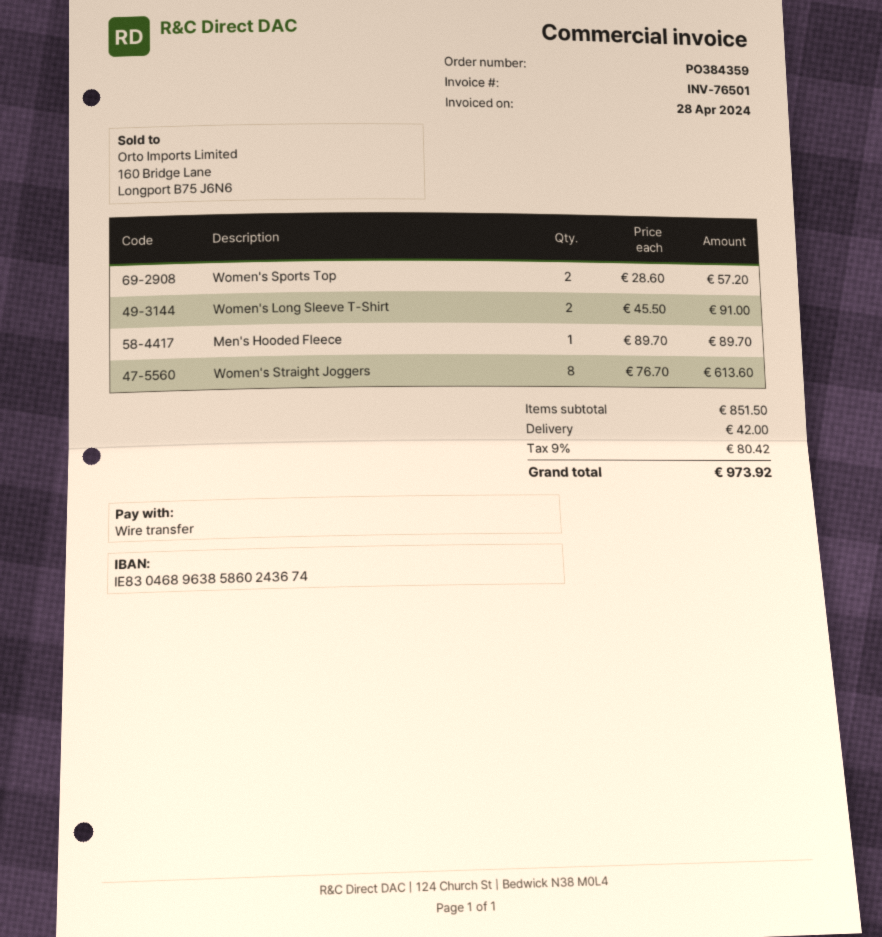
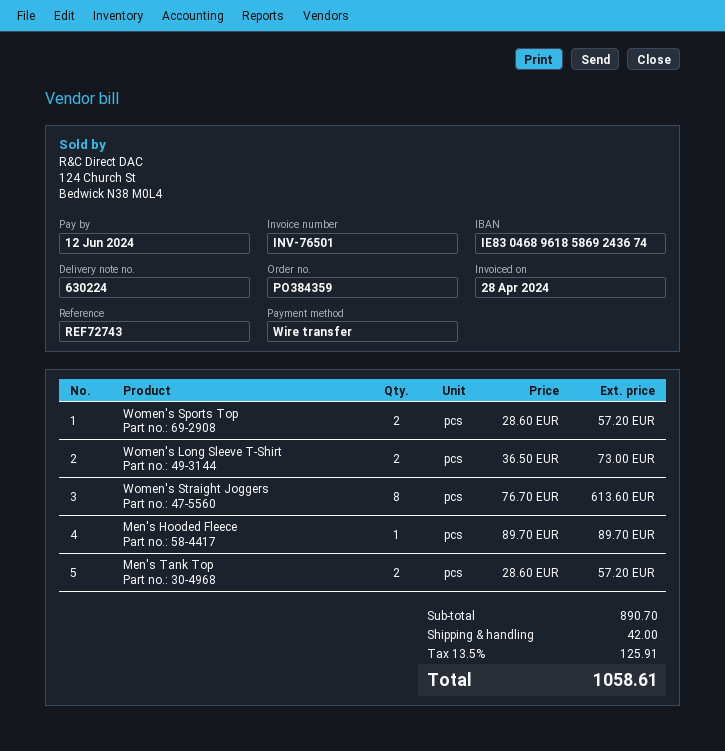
bank account: IE83046896385860243674 -> IE83046896185869243674
Women's Long Sleeve T-Shirt: 2 x 45.50 = 91.00 -> 2 x 36.50 = 73.00
Men's Tank Top: none -> 2 x 28.60 = 57.20
subtotal: 851.50 -> 890.70
tax: 9% = 80.42 -> 13.5% = 125.91
total: 973.92 -> 1058.61

